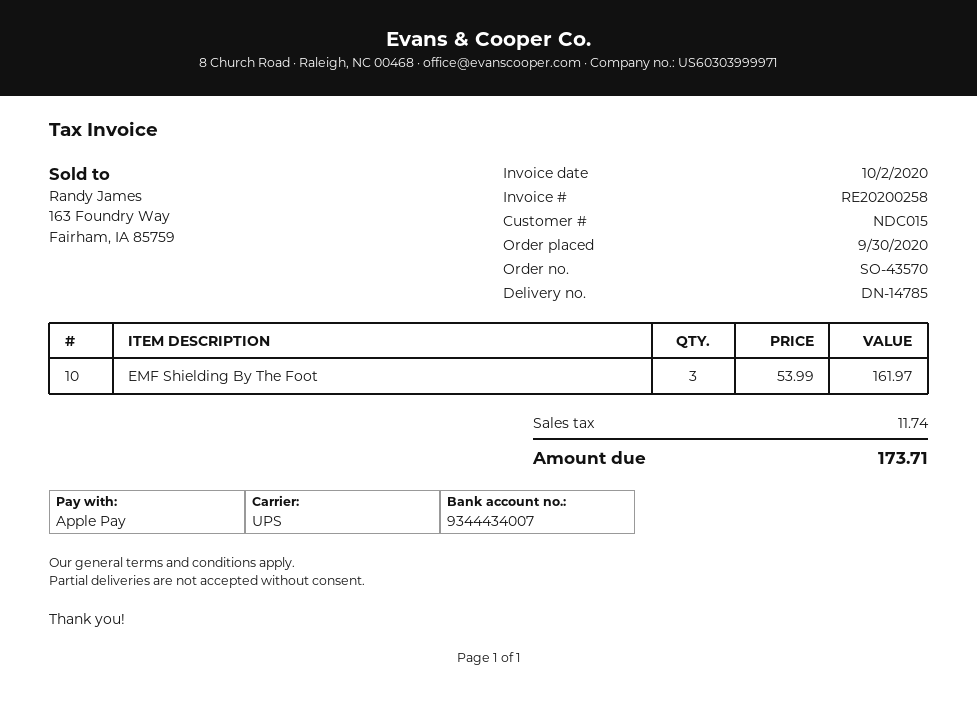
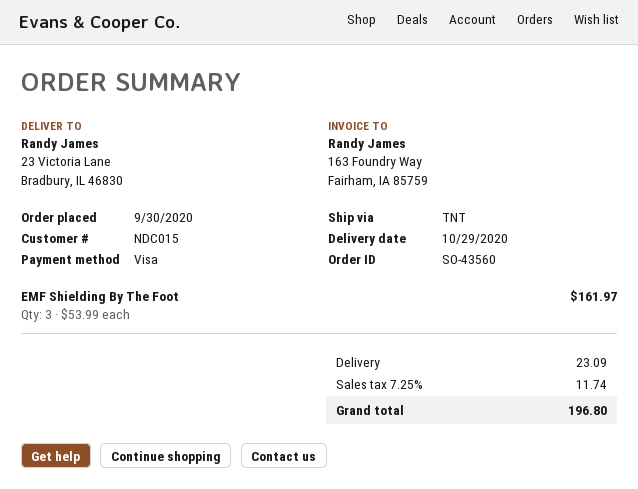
order number: SO-43570 -> SO-43560
payment method: Apple Pay -> Visa
shipping method: UPS -> TNT
shipping: none -> 23.09
total: 173.71 -> 196.80

